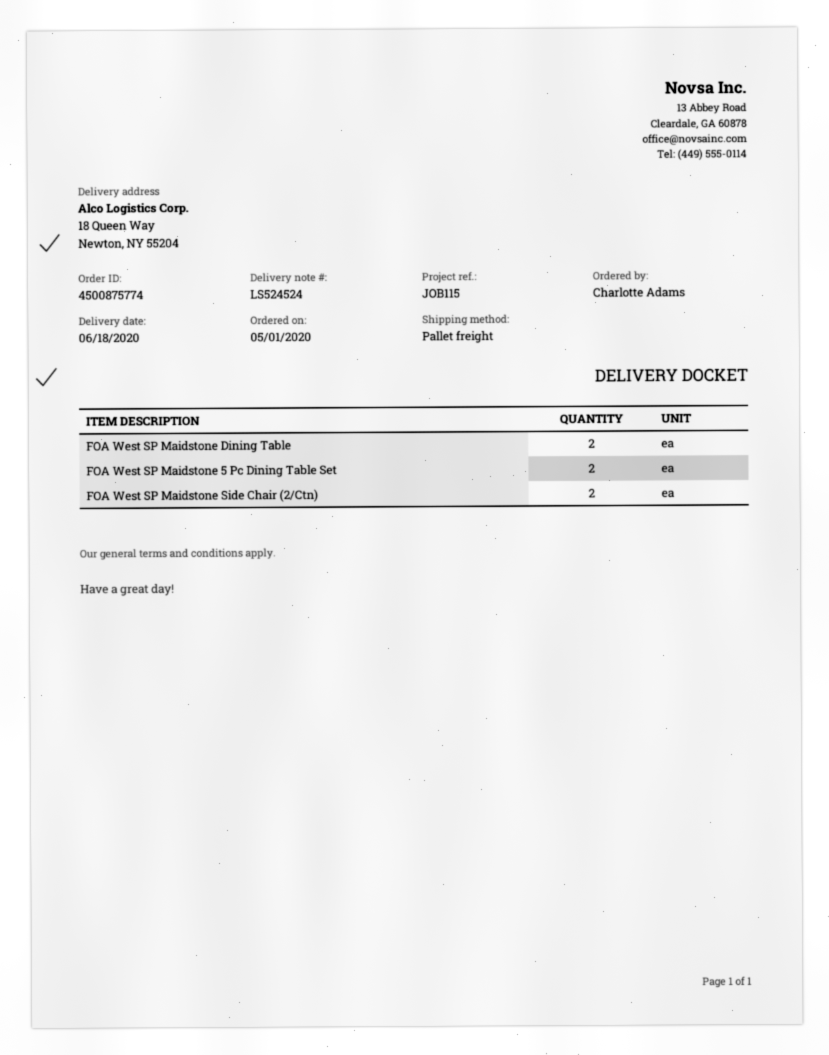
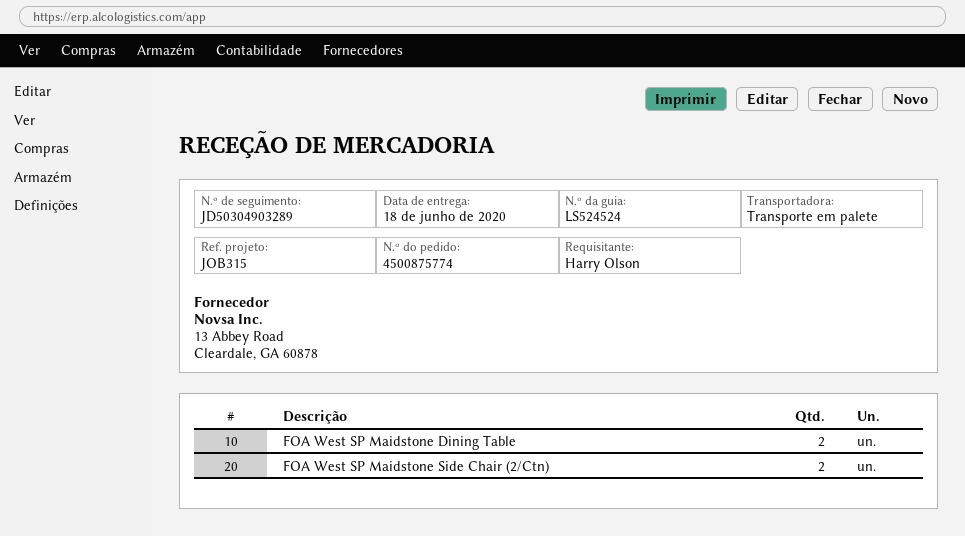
reference: JOB115 -> JOB315
ordered by: Charlotte Adams -> Harry Olson
FOA West SP Maidstone 5 Pc Dining Table Set: 2 -> none

